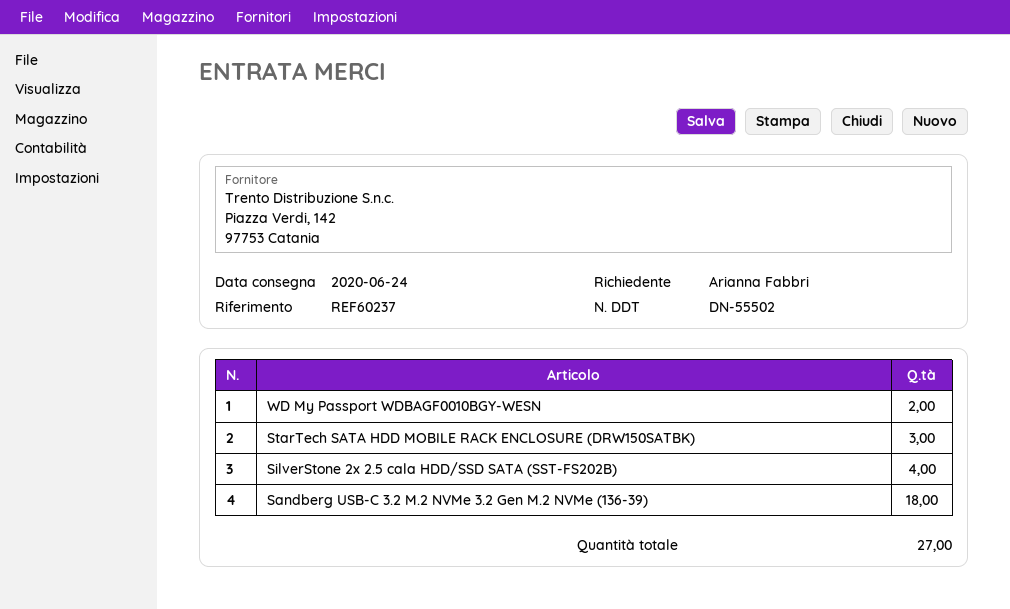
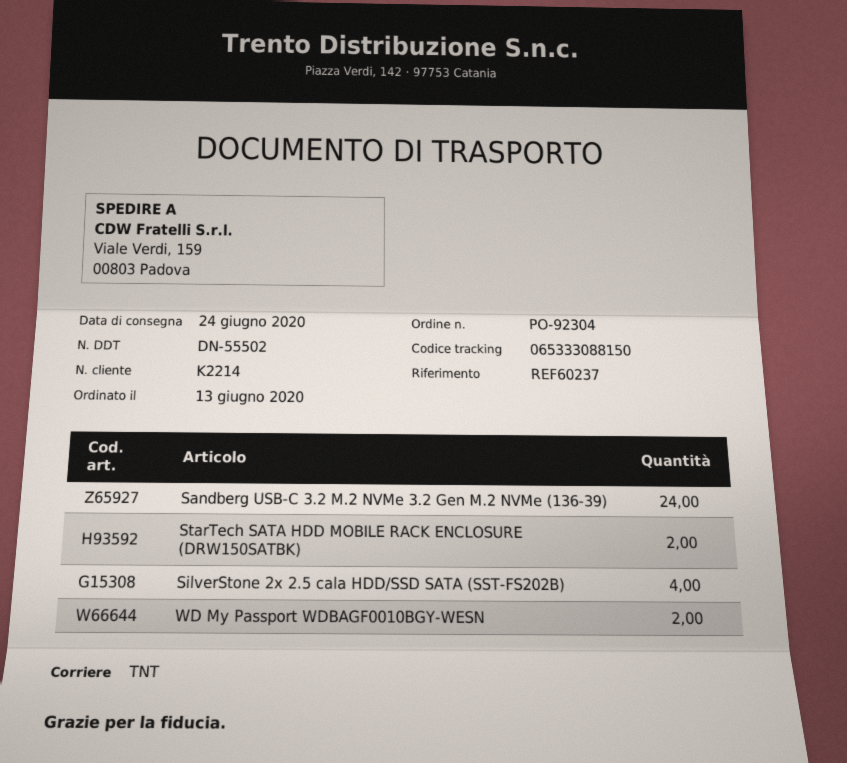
StarTech SATA HDD MOBILE RACK ENCLOSURE (DRW150SATBK): 3 -> 2
Sandberg USB-C 3.2 M.2 NVMe 3.2 Gen M.2 NVMe (136-39): 18 -> 24

